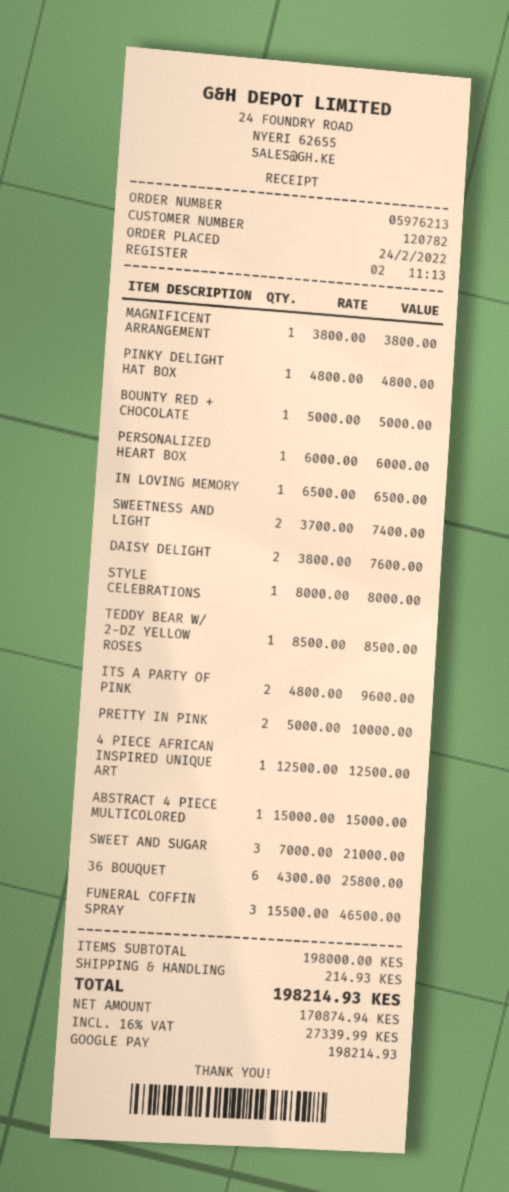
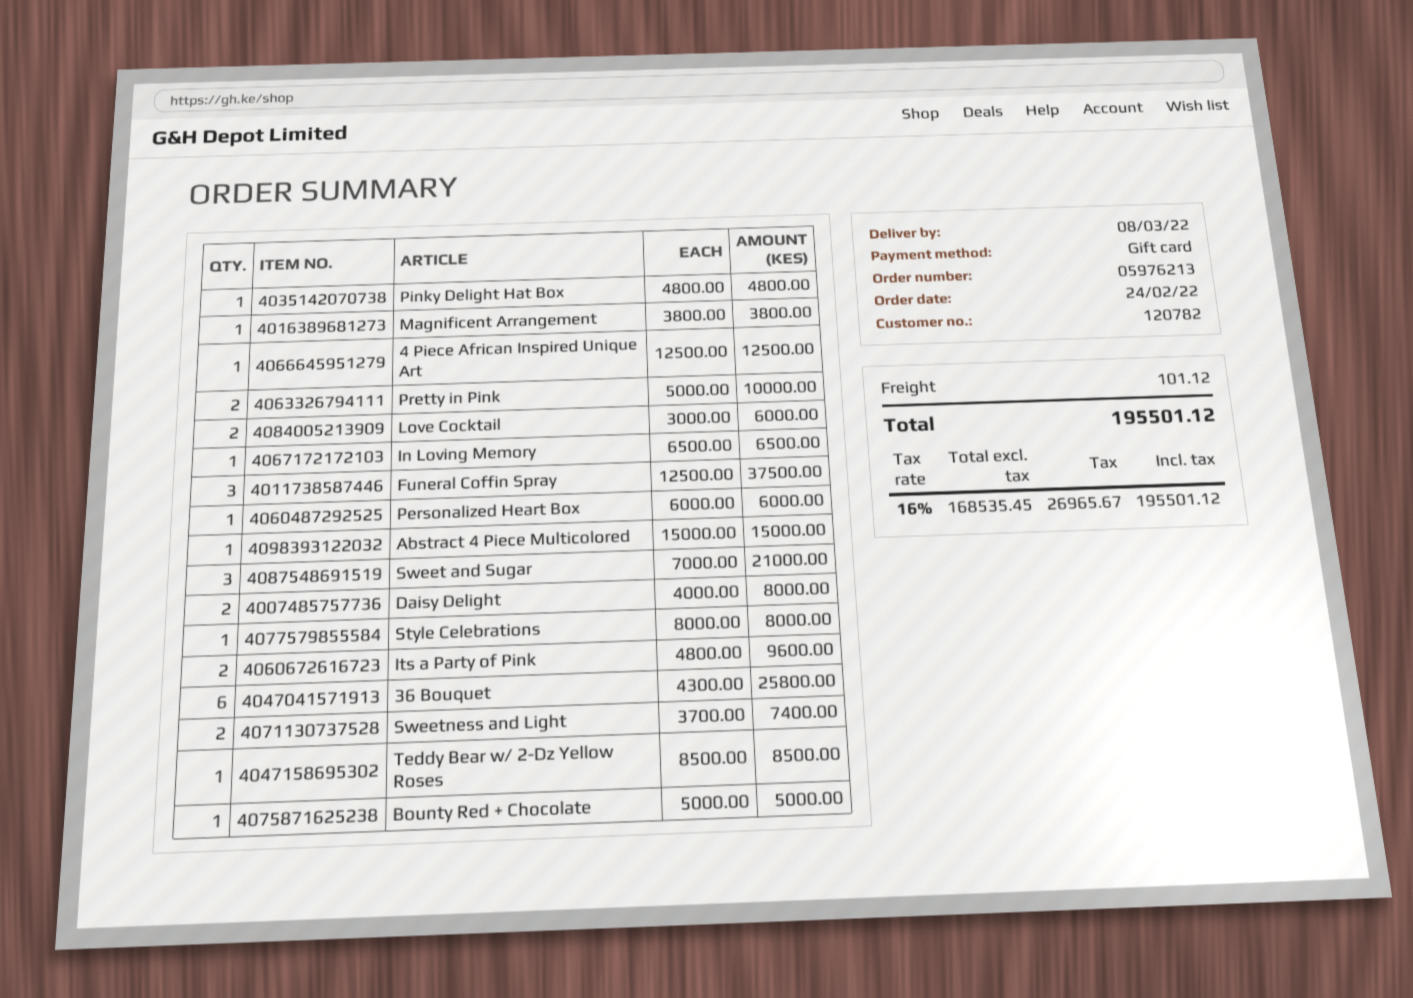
payment method: Google Pay -> gift card
DAISY DELIGHT: 2 x 3800.00 = 7600.00 -> 2 x 4000.00 = 8000.00
FUNERAL COFFIN SPRAY: 3 x 15500.00 = 46500.00 -> 3 x 12500.00 = 37500.00
Love Cocktail: none -> 2 x 3000.00 = 6000.00
shipping: 214.93 -> 101.12
net: 170874.94 -> 168535.45
tax: 16% = 27339.99 -> 16% = 26965.67
total: 198214.93 -> 195501.12

